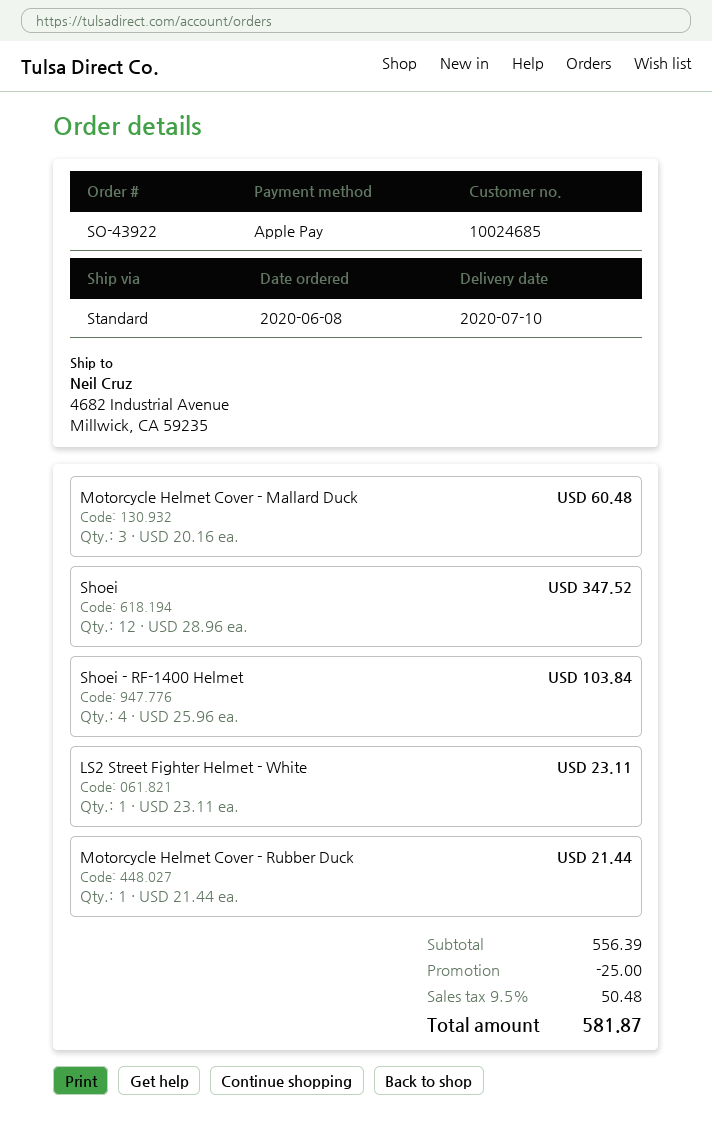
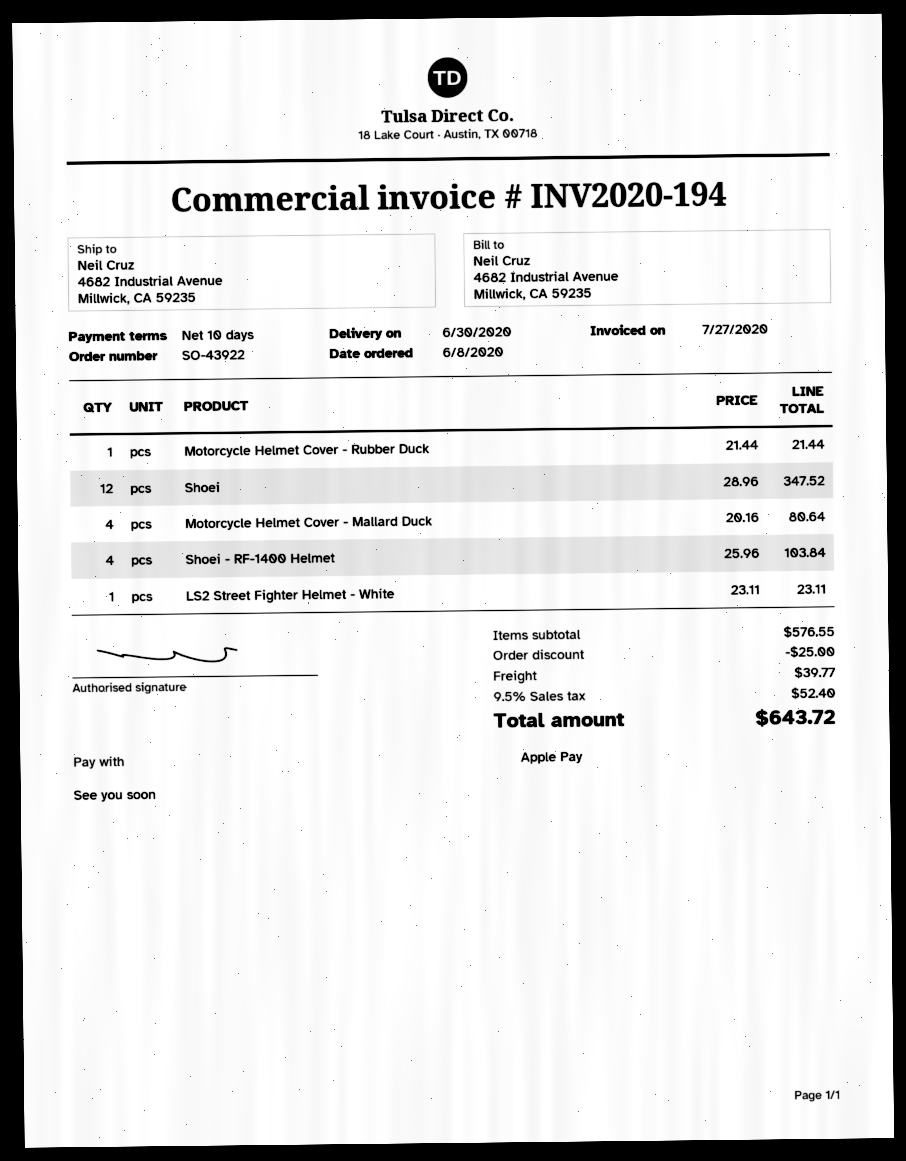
delivery date: 2020-07-10 -> 2020-06-30
Motorcycle Helmet Cover - Mallard Duck: 3 x 20.16 = 60.48 -> 4 x 20.16 = 80.64
subtotal: 556.39 -> 576.55
shipping: none -> 39.77
tax: 9.5% = 50.48 -> 9.5% = 52.40
total: 581.87 -> 643.72

